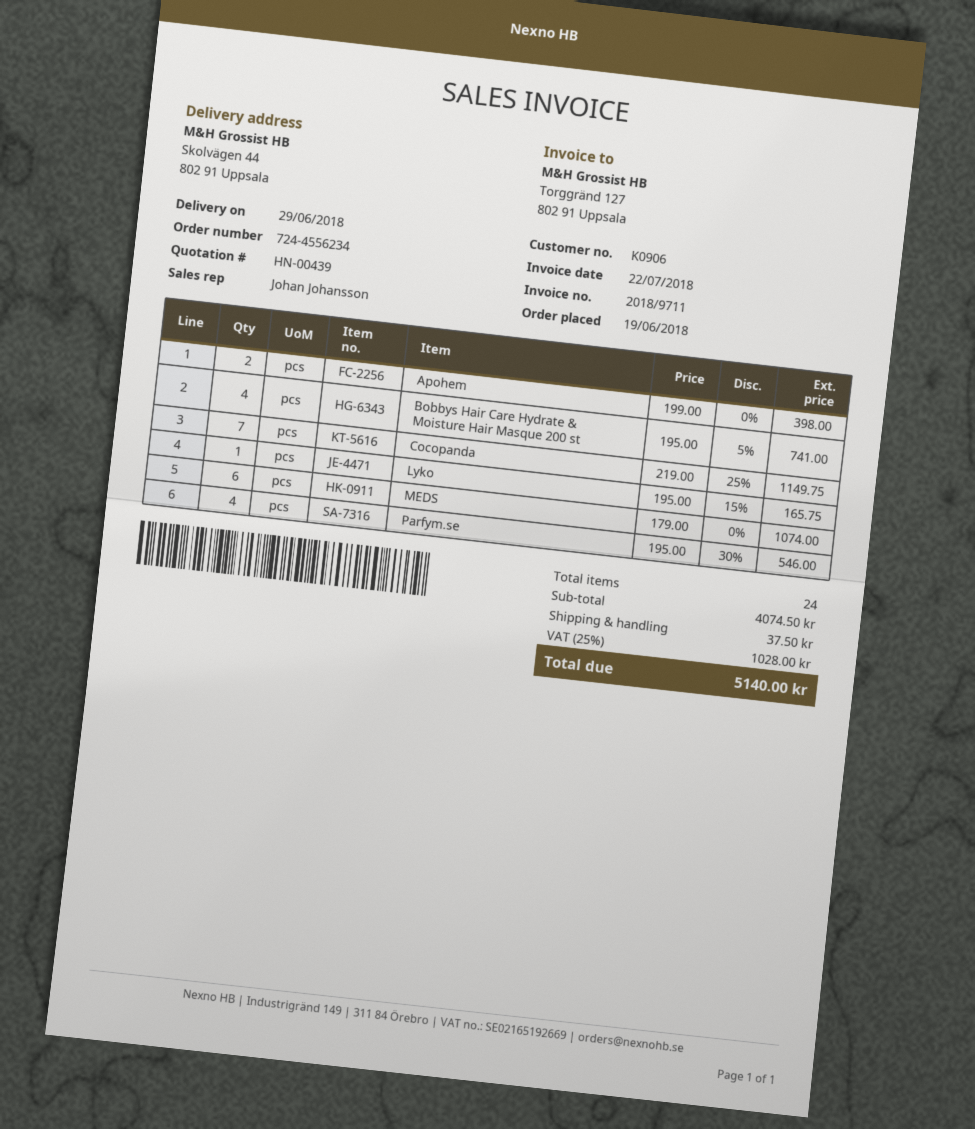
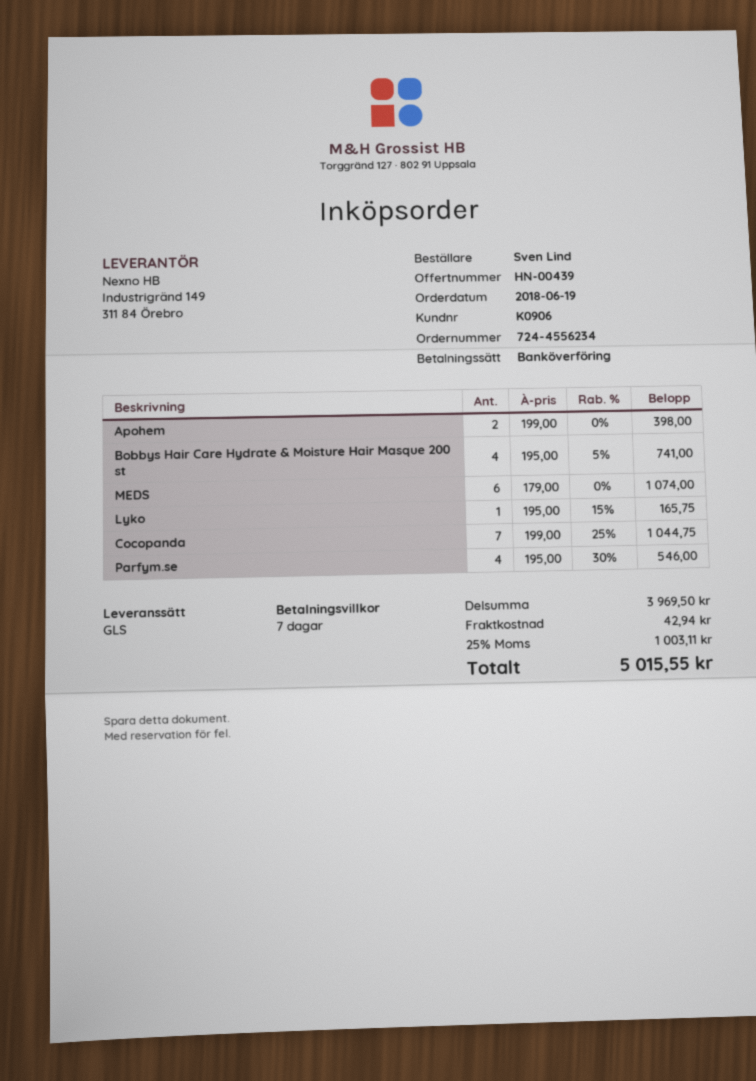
Cocopanda: 7 x 219.00 - 25% = 1149.75 -> 7 x 199.00 - 25% = 1044.75
subtotal: 4074.50 -> 3969.50
shipping: 37.50 -> 42.94
tax: 25% = 1028.00 -> 25% = 1003.11
total: 5140.00 -> 5015.55

